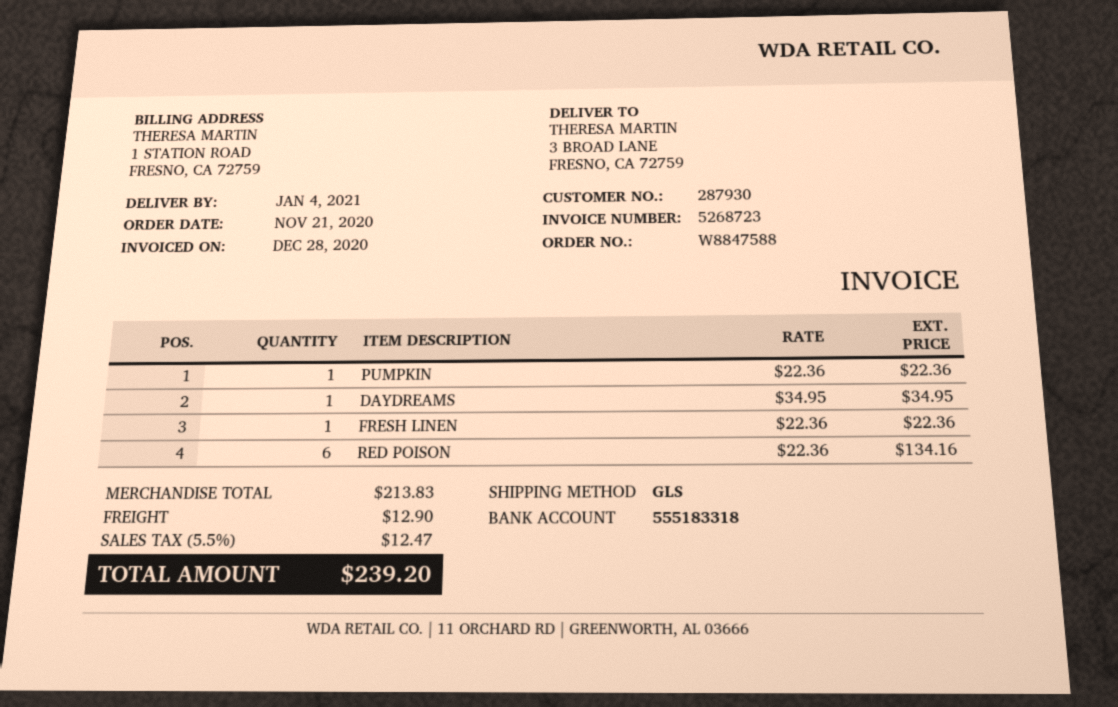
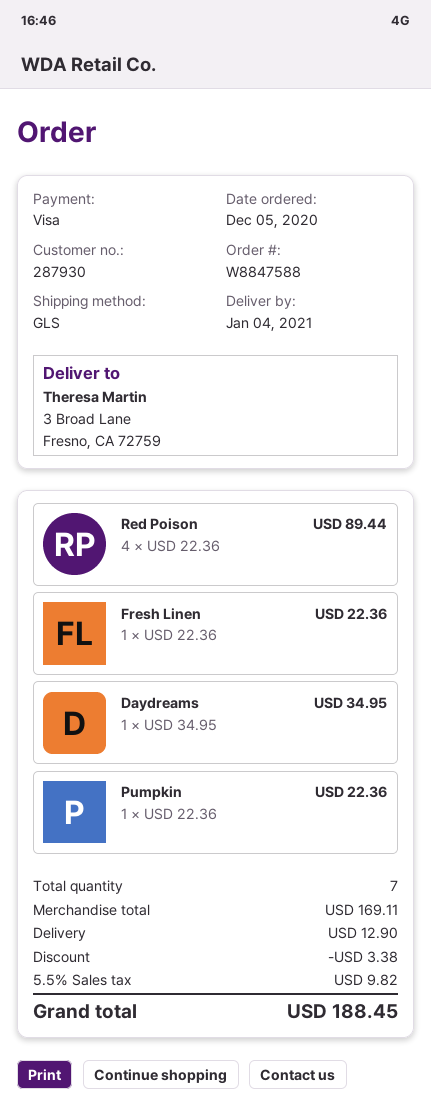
order date: 2020-11-21 -> 2020-12-05
RED POISON: 6 x 22.36 = 134.16 -> 4 x 22.36 = 89.44
subtotal: 213.83 -> 169.11
discount: none -> 3.38
tax: 5.5% = 12.47 -> 5.5% = 9.82
total: 239.20 -> 188.45

